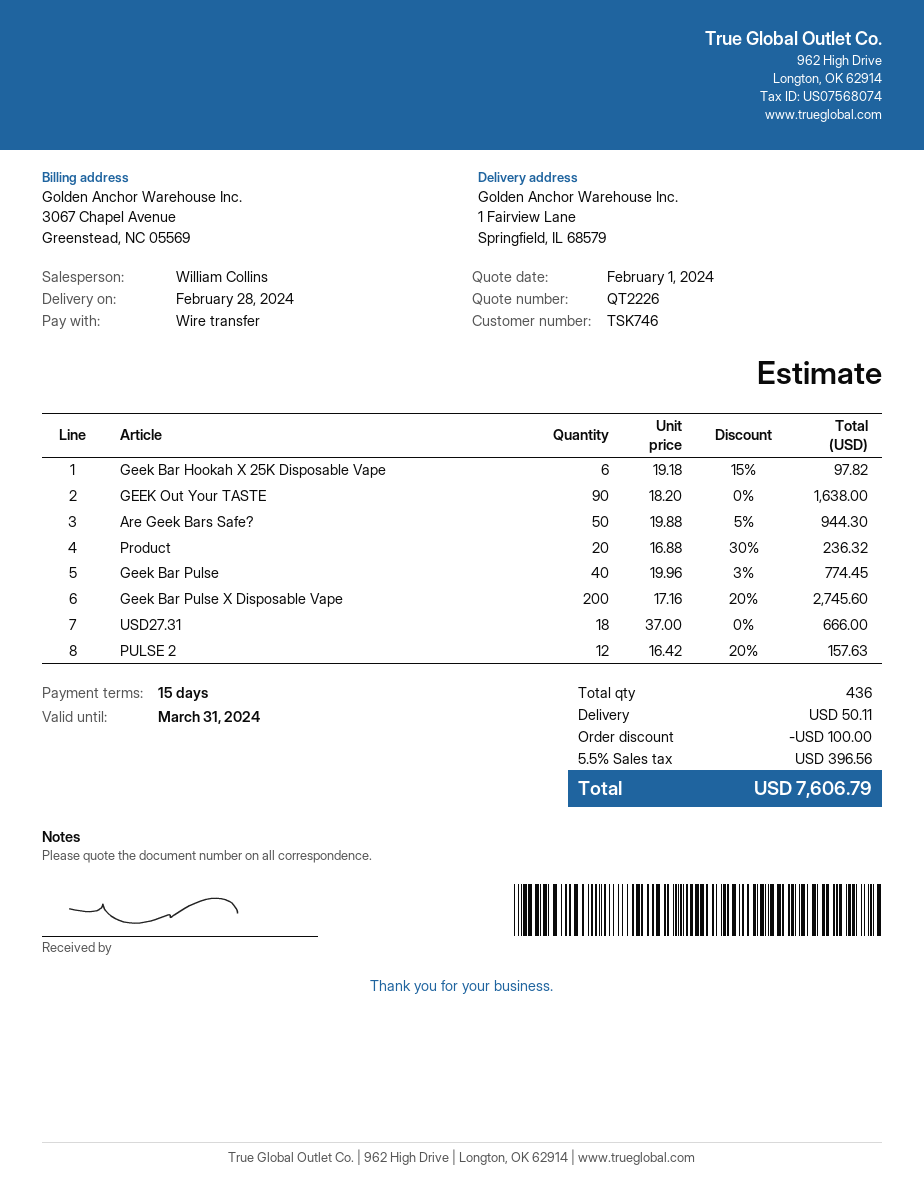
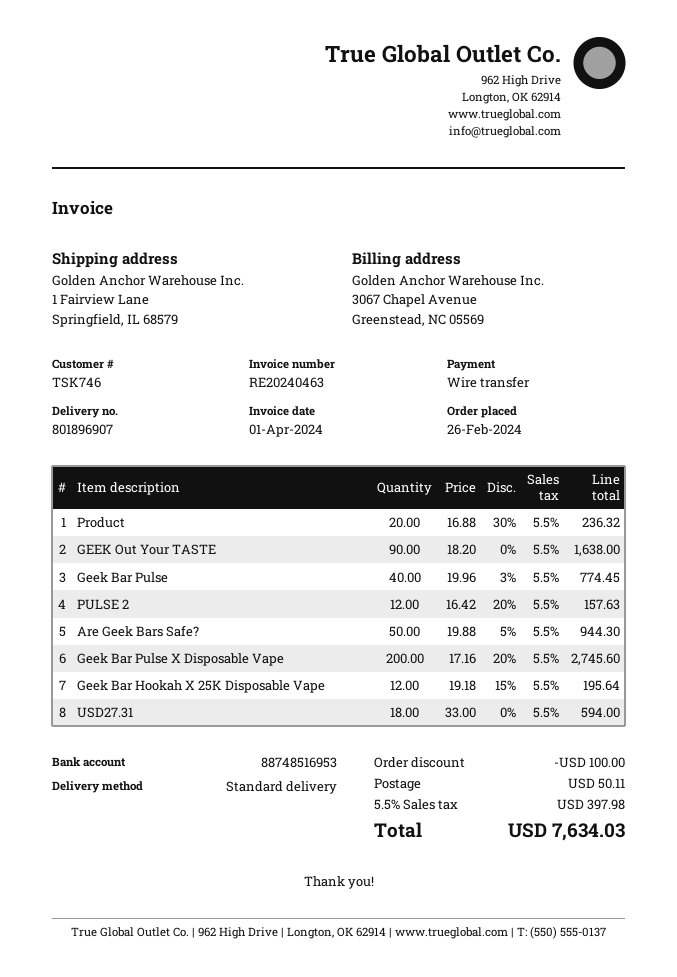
Geek Bar Hookah X 25K Disposable Vape: 6 x 19.18 - 15% = 97.82 -> 12 x 19.18 - 15% = 195.64
USD27.31: 18 x 37.00 = 666.00 -> 18 x 33.00 = 594.00
tax: 5.5% = 396.56 -> 5.5% = 397.98
total: 7606.79 -> 7634.03

